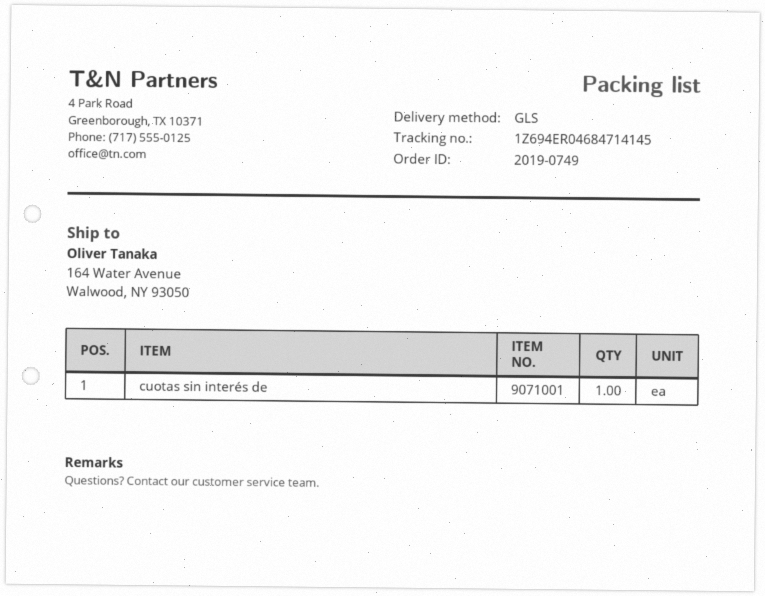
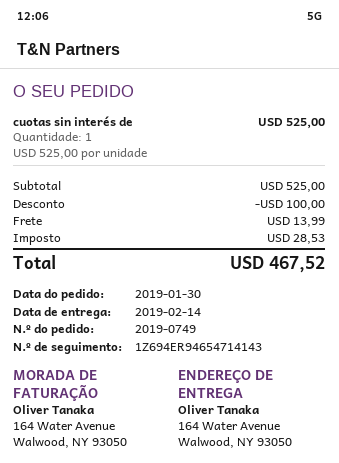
tracking number: 1Z694ER04684714145 -> 1Z694ER94654714143

